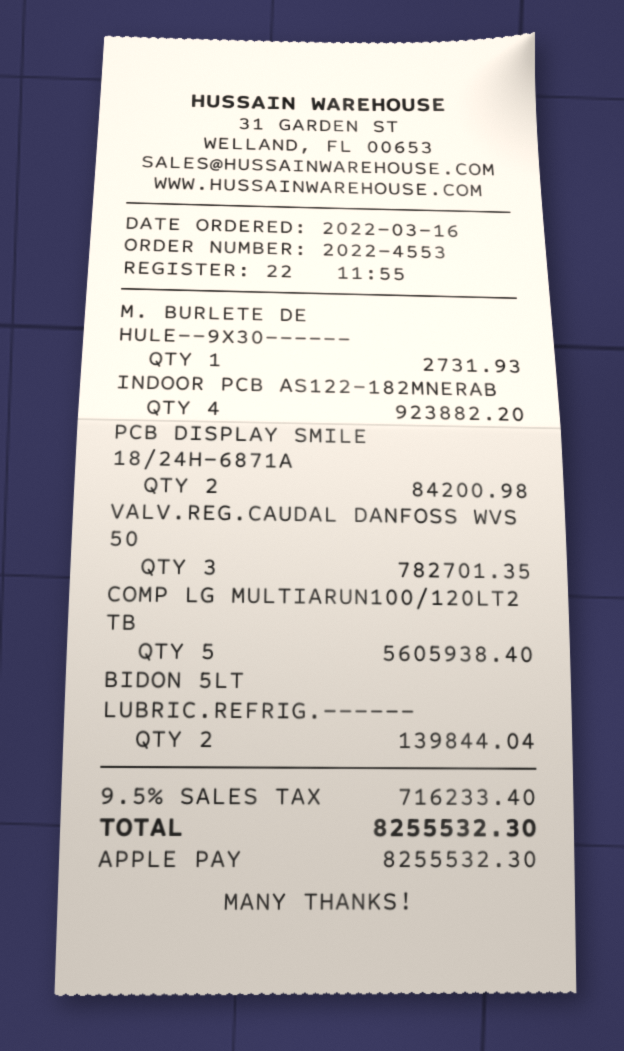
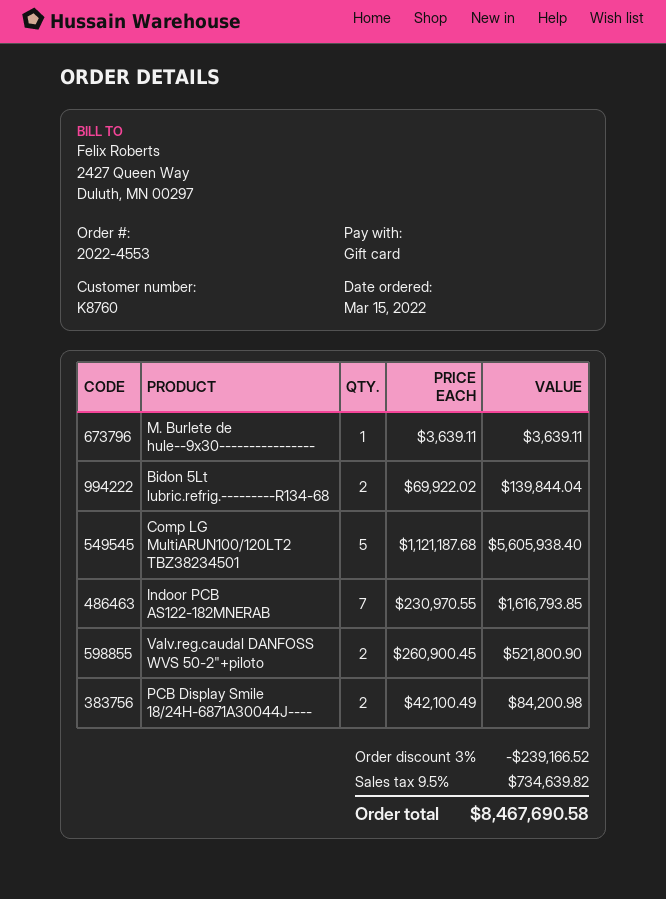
order date: 2022-03-16 -> 2022-03-15
payment method: Apple Pay -> gift card
M. BURLETE DE HULE--9X30------: 1 for 2731.93 -> 1 for 3639.11
INDOOR PCB AS122-182MNERAB: 4 for 923882.20 -> 7 for 1616793.85
VALV.REG.CAUDAL DANFOSS WVS 50: 3 for 782701.35 -> 2 for 521800.90
discount: none -> 3% = 239166.52
tax: 9.5% = 716233.40 -> 9.5% = 734639.82
total: 8255532.30 -> 8467690.58

